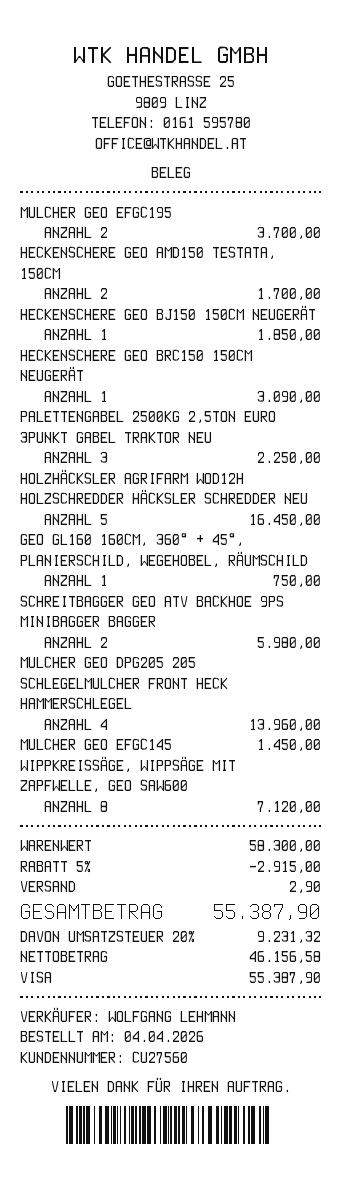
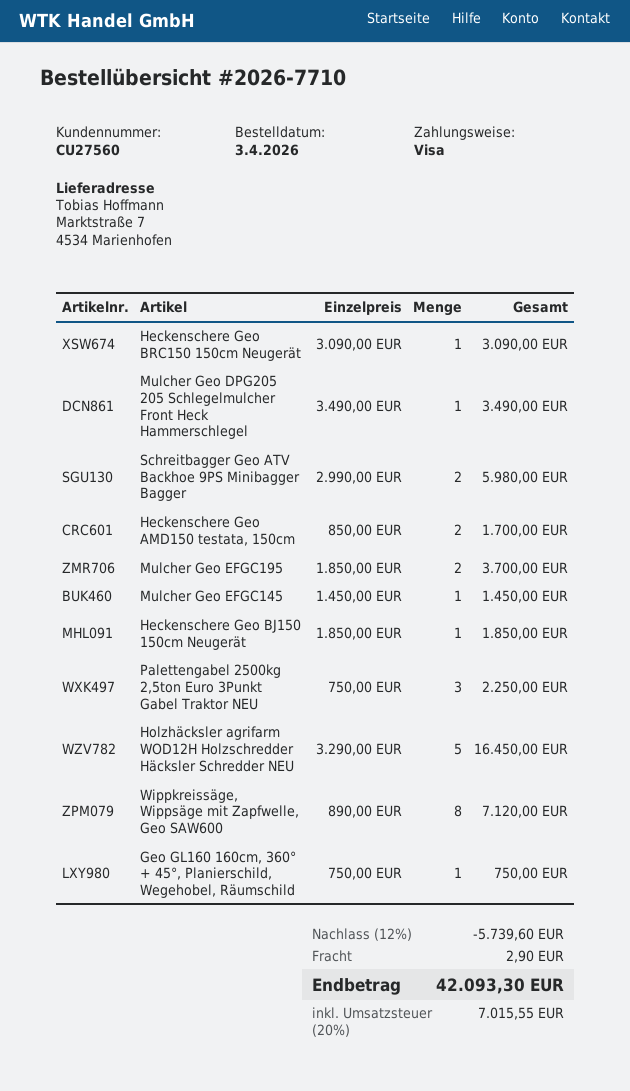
order date: 2026-04-04 -> 2026-04-03
MULCHER GEO DPG205 205 SCHLEGELMULCHER FRONT HECK HAMMERSCHLEGEL: 4 for 13960.00 -> 1 for 3490.00
discount: 5% = 2915.00 -> 12% = 5739.60
tax: 20% = 9231.32 -> 20% = 7015.55
total: 55387.90 -> 42093.30

